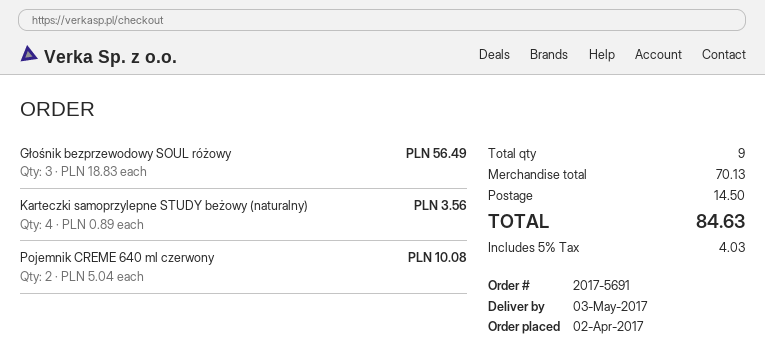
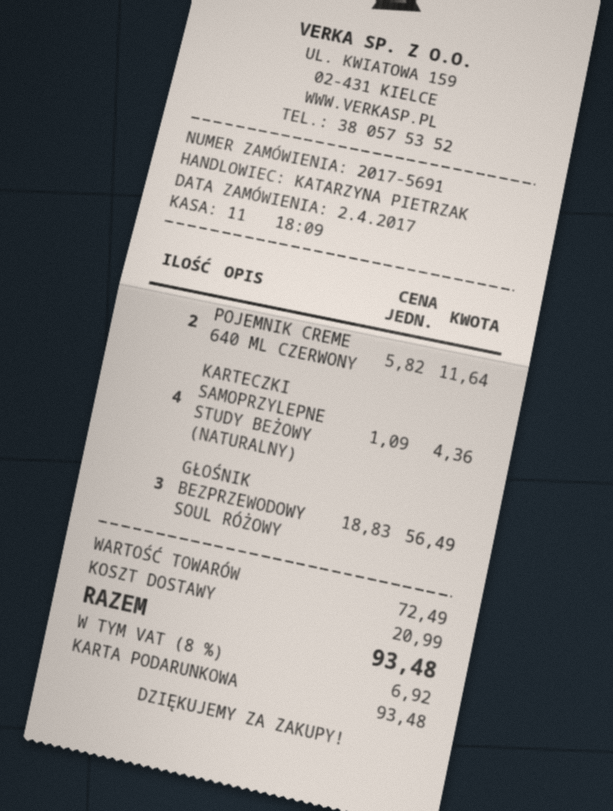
Karteczki samoprzylepne STUDY beżowy (naturalny): 4 x 0.89 = 3.56 -> 4 x 1.09 = 4.36
Pojemnik CREME 640 ml czerwony: 2 x 5.04 = 10.08 -> 2 x 5.82 = 11.64
subtotal: 70.13 -> 72.49
shipping: 14.50 -> 20.99
tax: 5% = 4.03 -> 8% = 6.92
total: 84.63 -> 93.48

